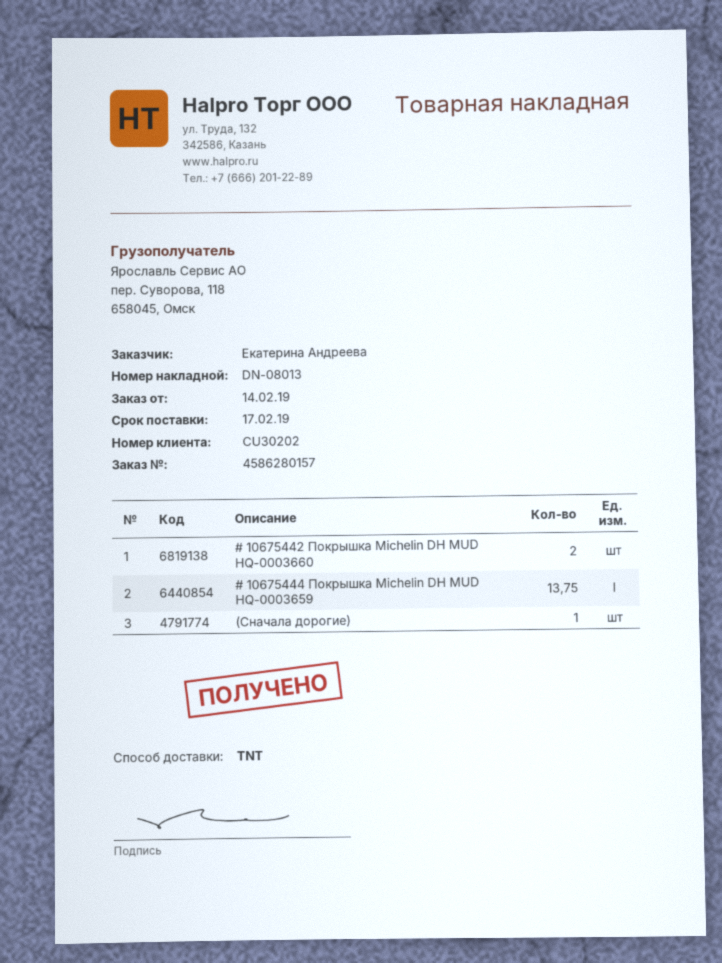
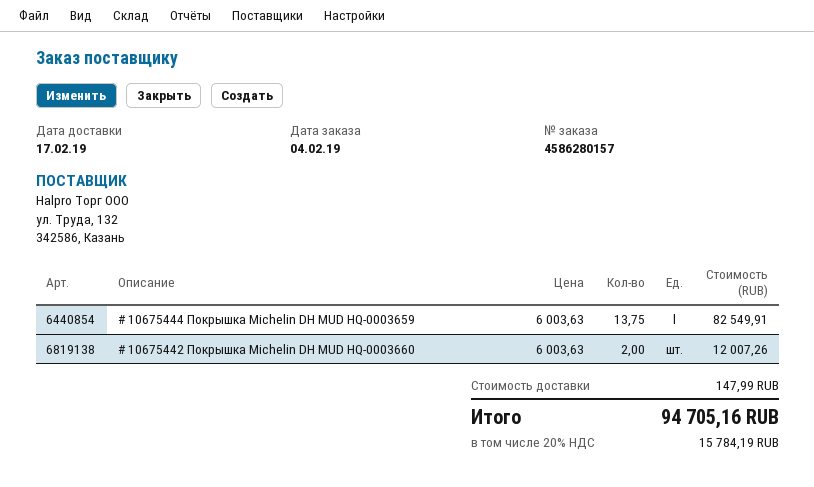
order date: 2019-02-14 -> 2019-02-04
(Сначала дорогие): 1 -> none

